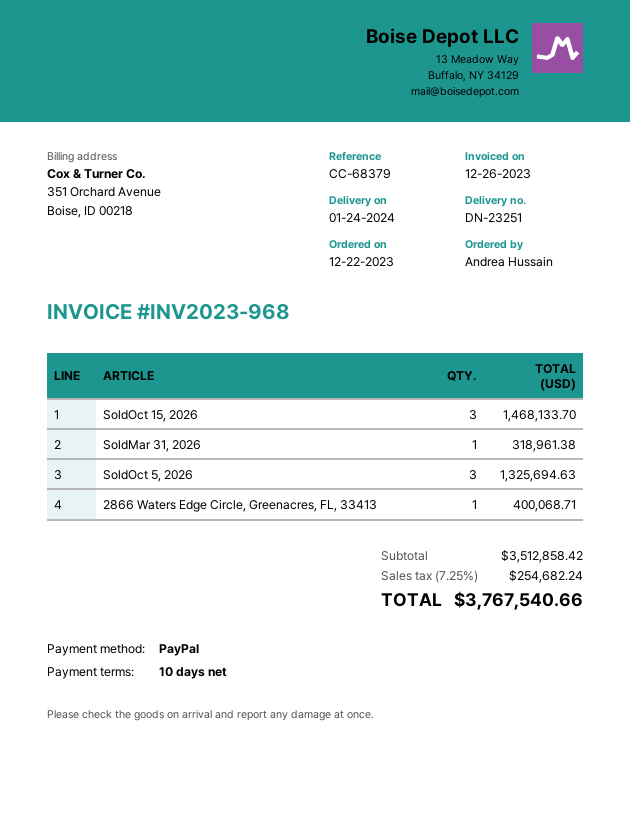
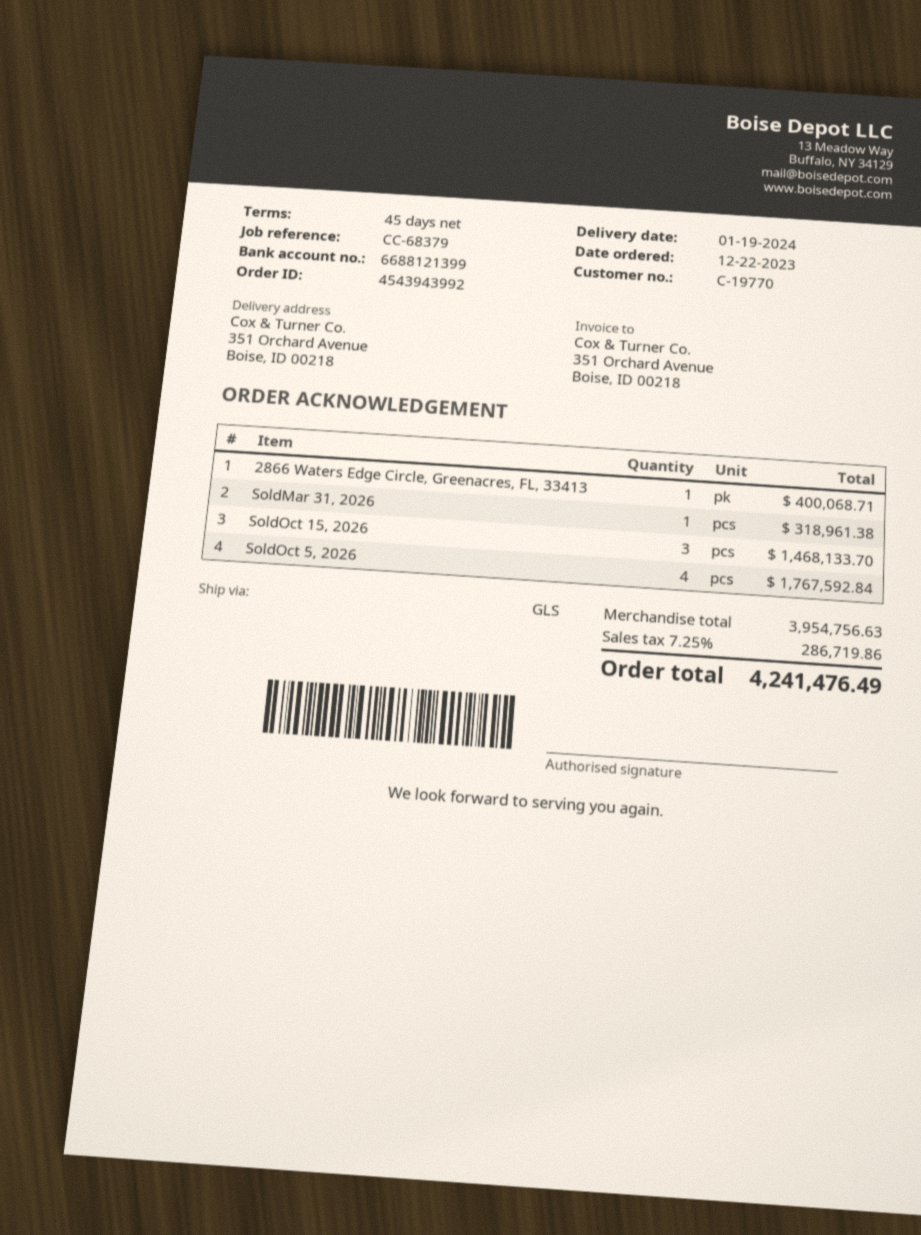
delivery date: 2024-01-24 -> 2024-01-19
payment terms: 10 days -> 45 days
SoldOct 5, 2026: 3 for 1325694.63 -> 4 for 1767592.84
subtotal: 3512858.42 -> 3954756.63
tax: 7.25% = 254682.24 -> 7.25% = 286719.86
total: 3767540.66 -> 4241476.49

